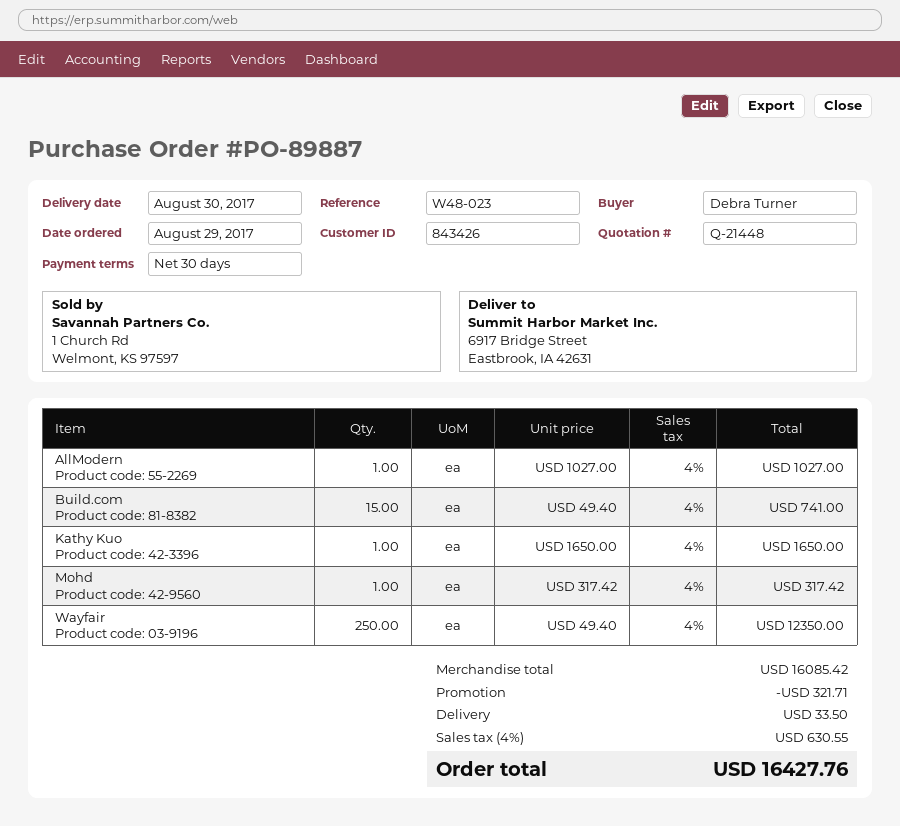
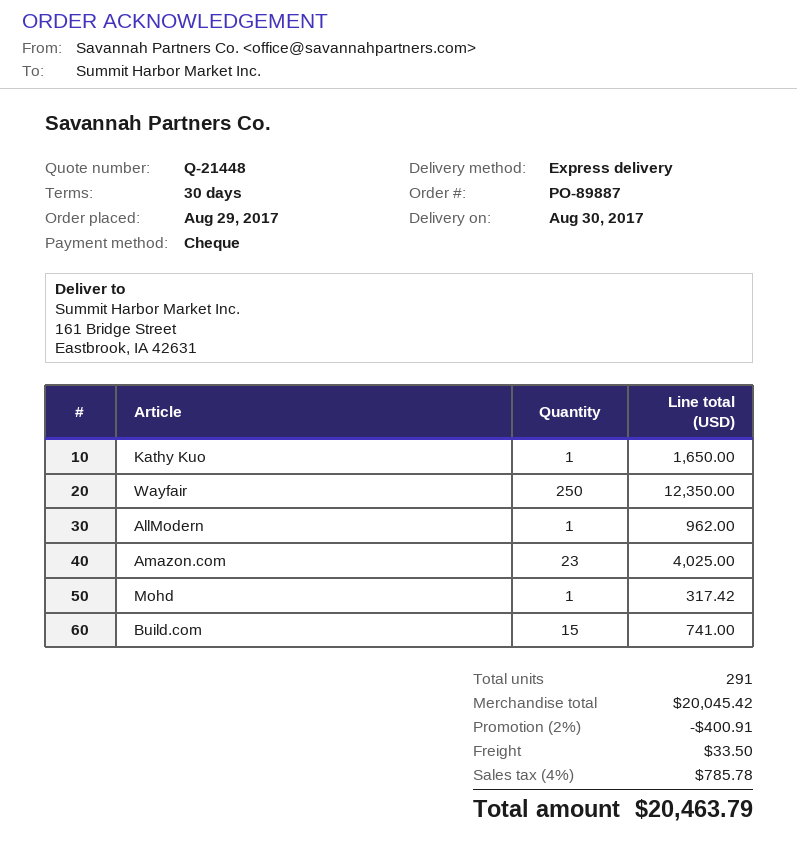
ship to: 6917 Bridge Street, Eastbrook, IA 42631 -> 161 Bridge Street, Eastbrook, IA 42631
AllModern: 1 for 1027.00 -> 1 for 962.00
Amazon.com: none -> 23 for 4025.00
subtotal: 16085.42 -> 20045.42
discount: 321.71 -> 400.91
tax: 4% = 630.55 -> 4% = 785.78
total: 16427.76 -> 20463.79

